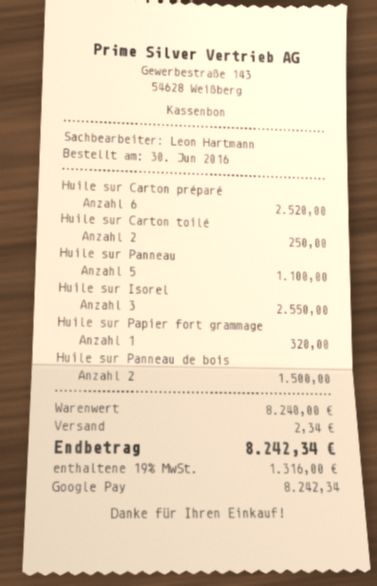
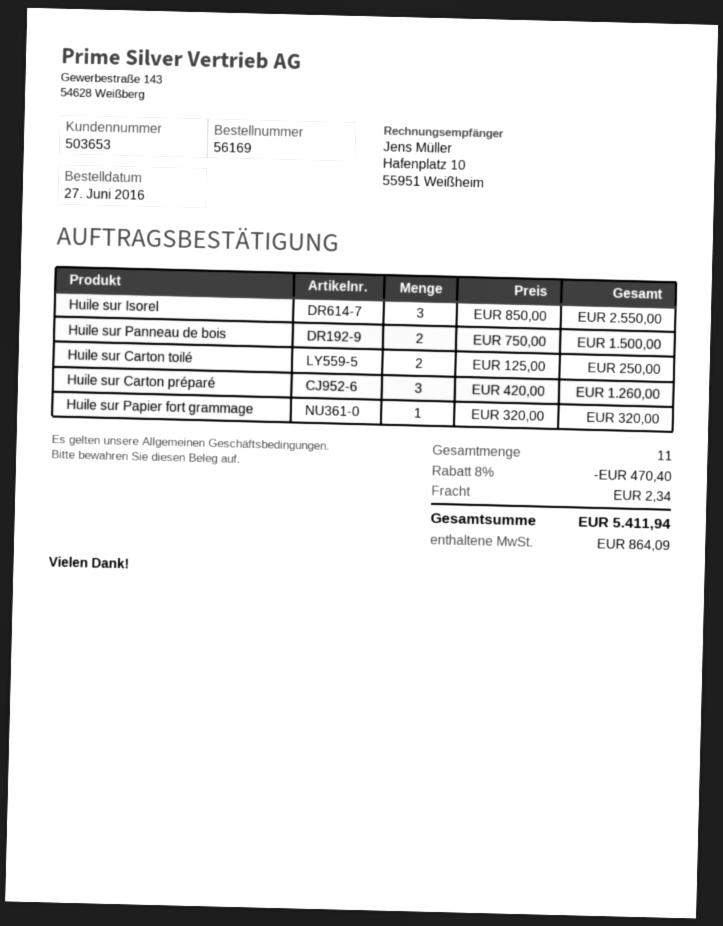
order date: 2016-06-30 -> 2016-06-27
Huile sur Carton préparé: 6 for 2520.00 -> 3 for 1260.00
Huile sur Panneau: 5 for 1100.00 -> none
discount: none -> 8% = 470.40
tax: 1316.00 -> 864.09
total: 8242.34 -> 5411.94

